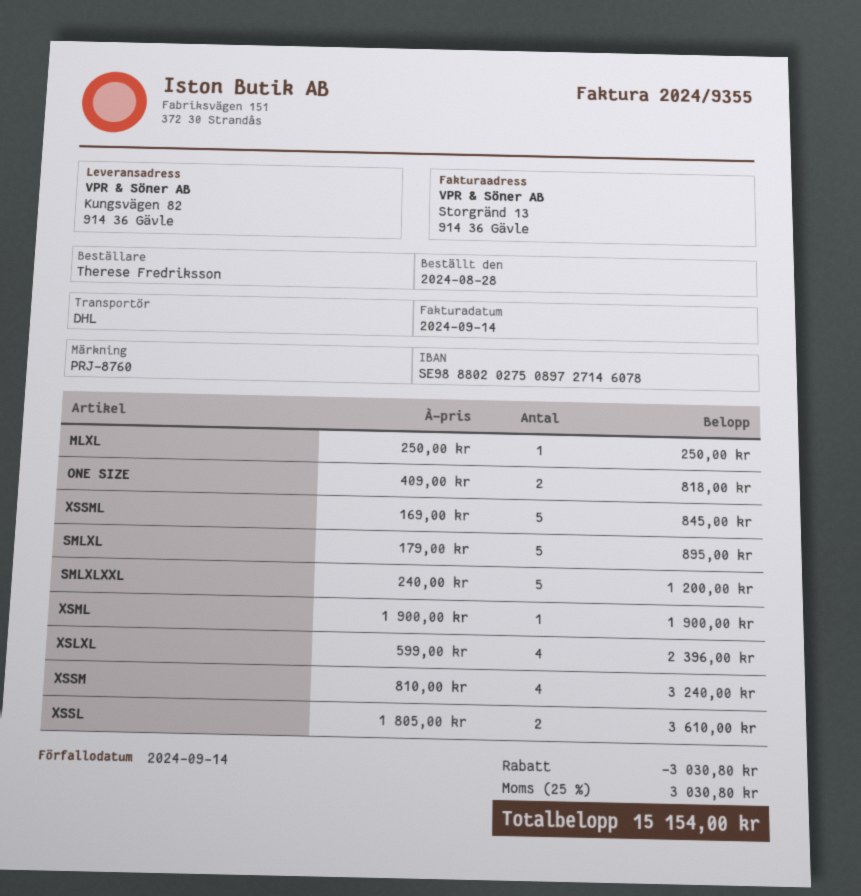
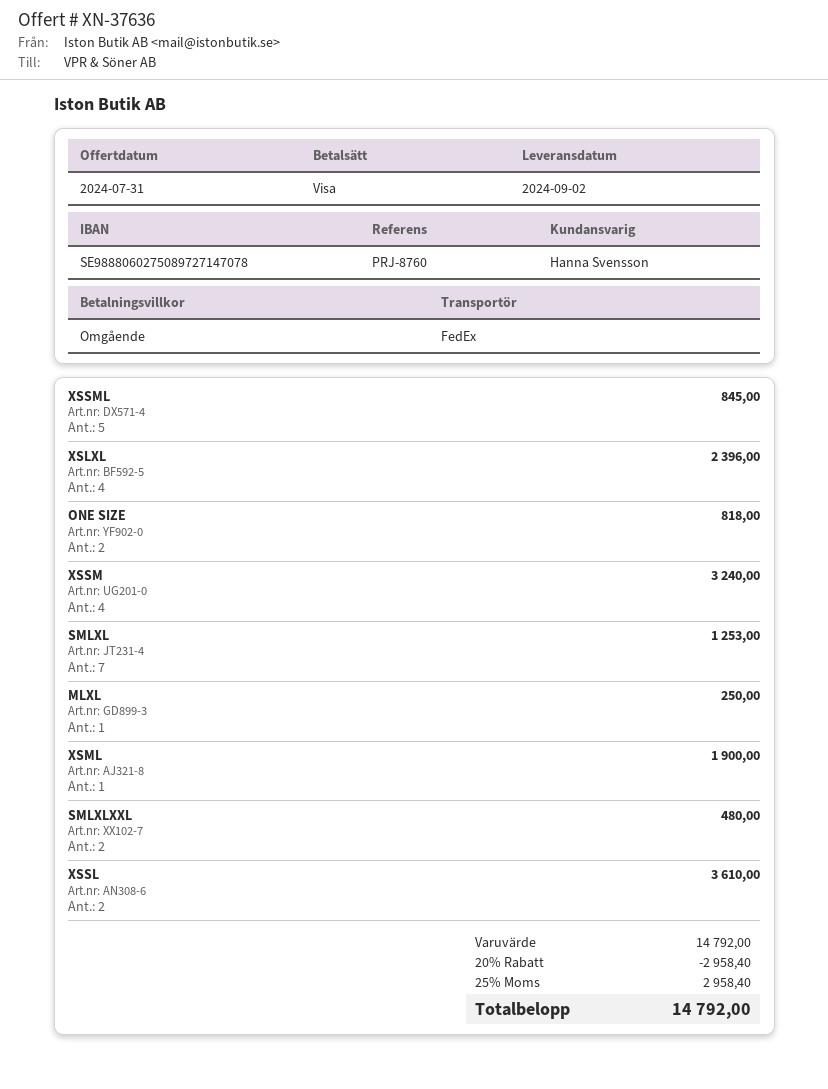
bank account: SE9888020275089727146078 -> SE9888060275089727147078
shipping method: DHL -> FedEx
SMLXL: 5 for 895.00 -> 7 for 1253.00
SMLXLXXL: 5 for 1200.00 -> 2 for 480.00
discount: 3030.80 -> 2958.40
tax: 25% = 3030.80 -> 25% = 2958.40
total: 15154.00 -> 14792.00

